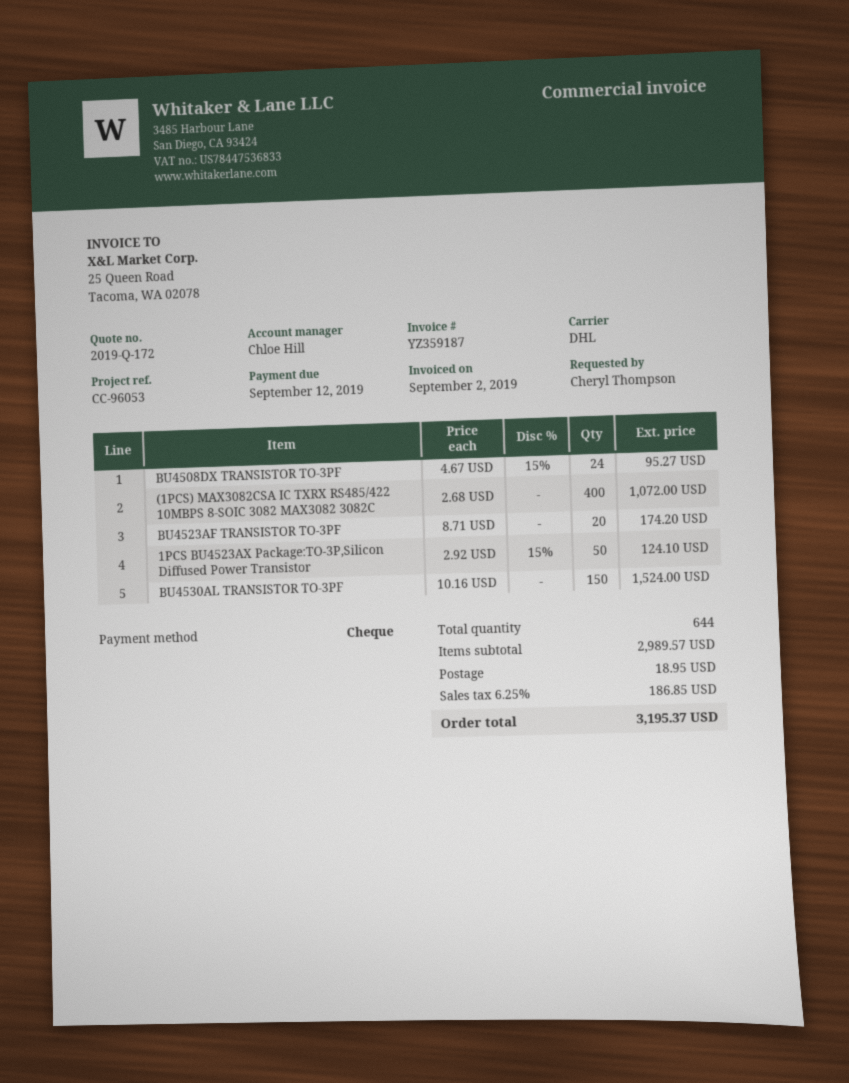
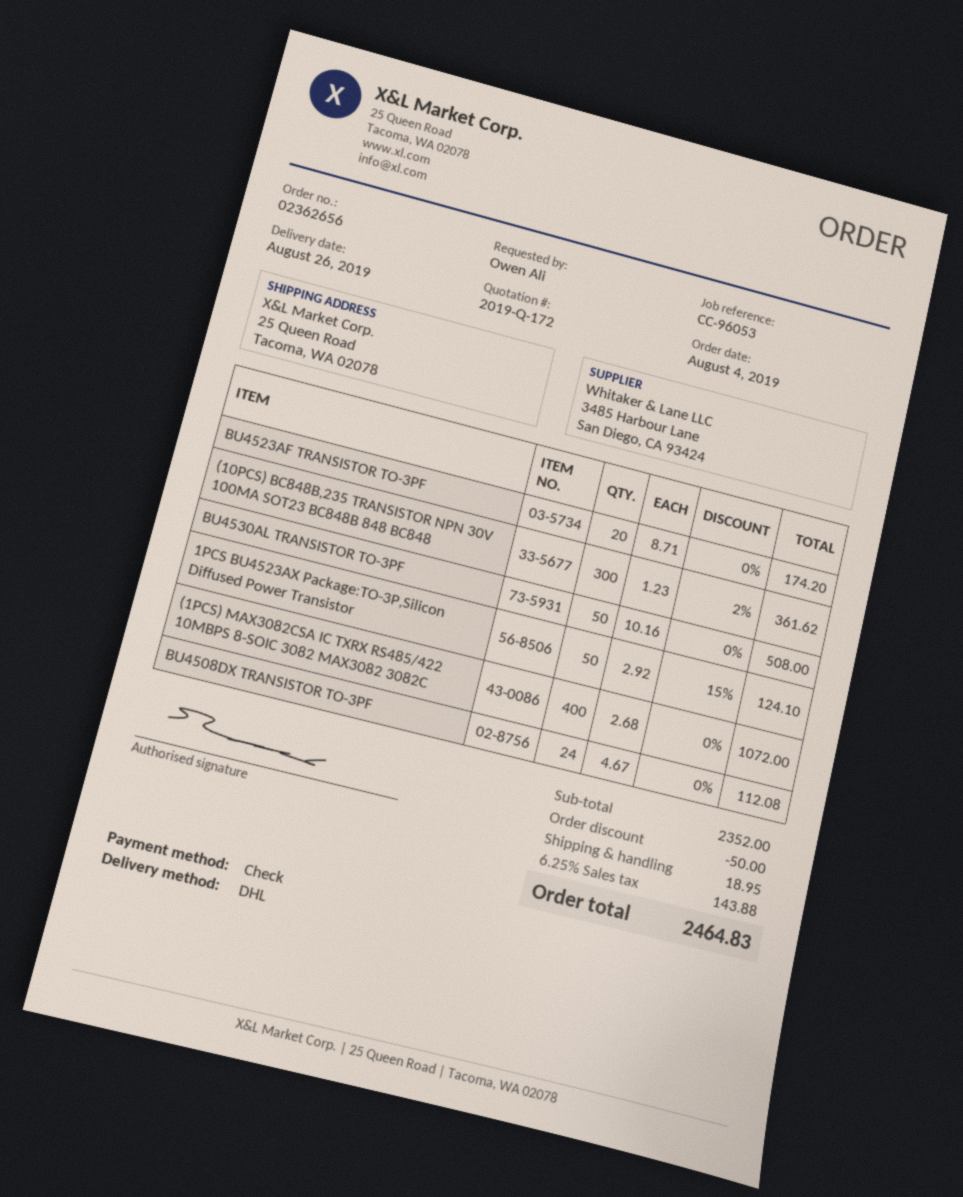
ordered by: Cheryl Thompson -> Owen Ali
BU4508DX TRANSISTOR TO-3PF: 24 x 4.67 - 15% = 95.27 -> 24 x 4.67 = 112.08
BU4530AL TRANSISTOR TO-3PF: 150 x 10.16 = 1524.00 -> 50 x 10.16 = 508.00
(10PCS) BC848B,235 TRANSISTOR NPN 30V 100MA SOT23 BC848B 848 BC848: none -> 300 x 1.23 - 2% = 361.62
subtotal: 2989.57 -> 2352.00
discount: none -> 50.00
tax: 6.25% = 186.85 -> 6.25% = 143.88
total: 3195.37 -> 2464.83

